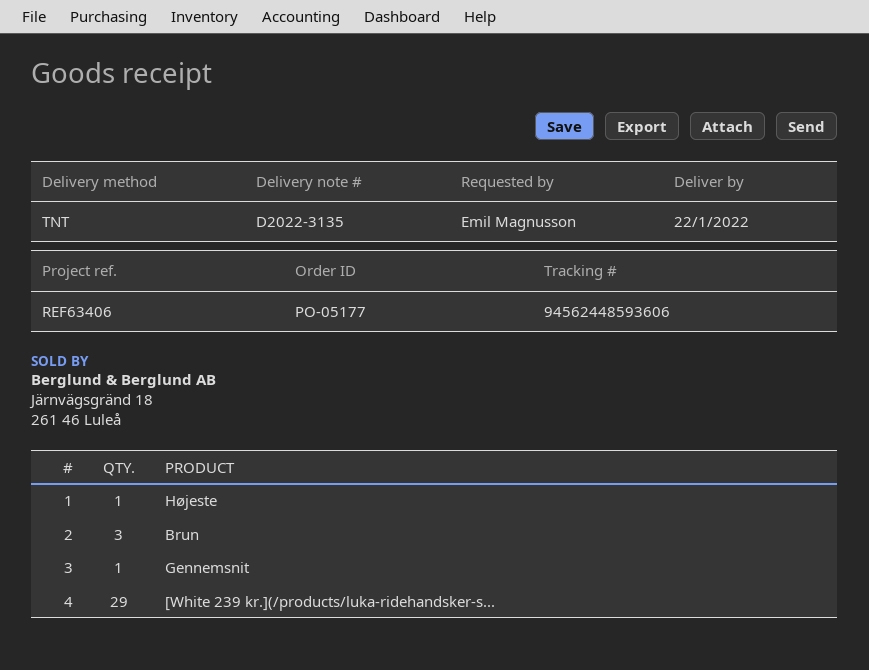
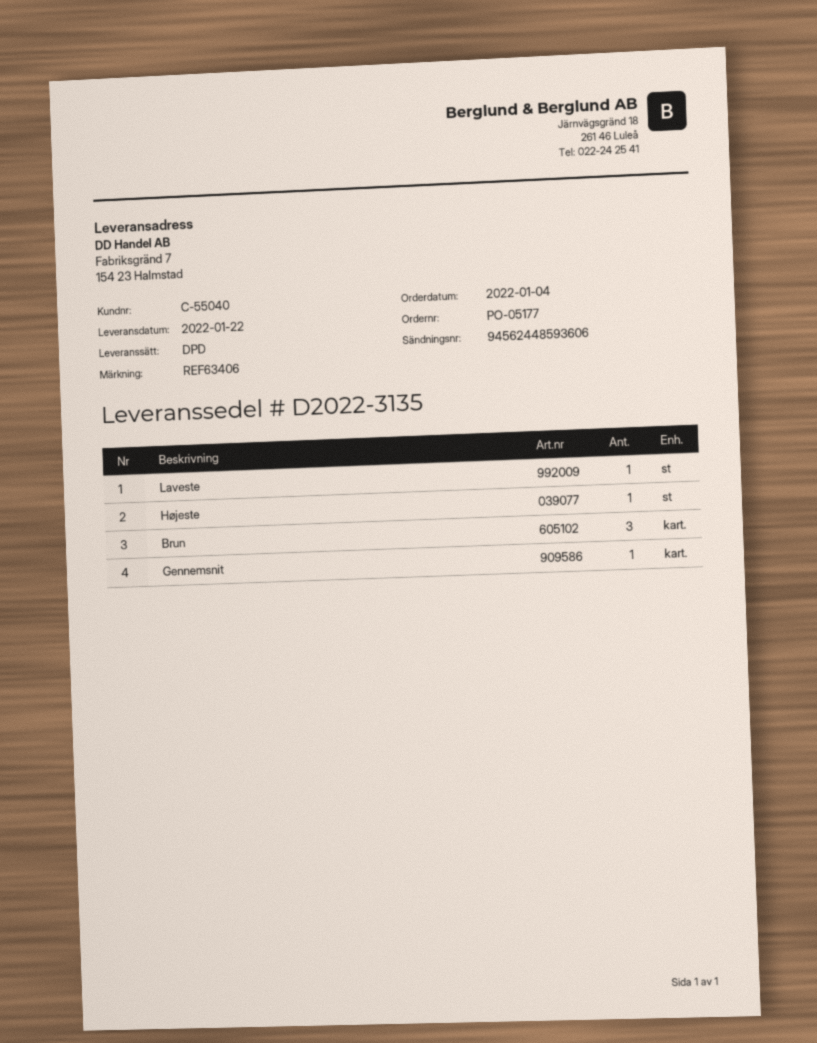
shipping method: TNT -> DPD
[White 239 kr.](/products/luka-ridehandsker-s...: 29 -> none
Laveste: none -> 1

